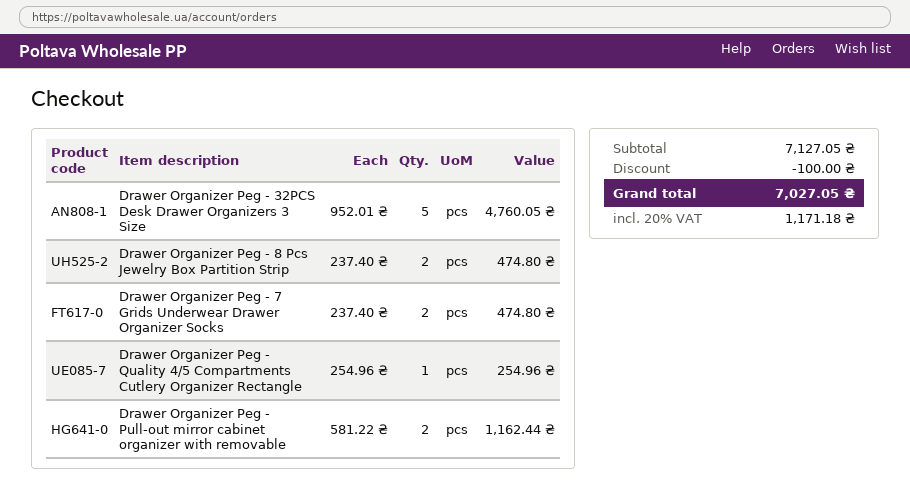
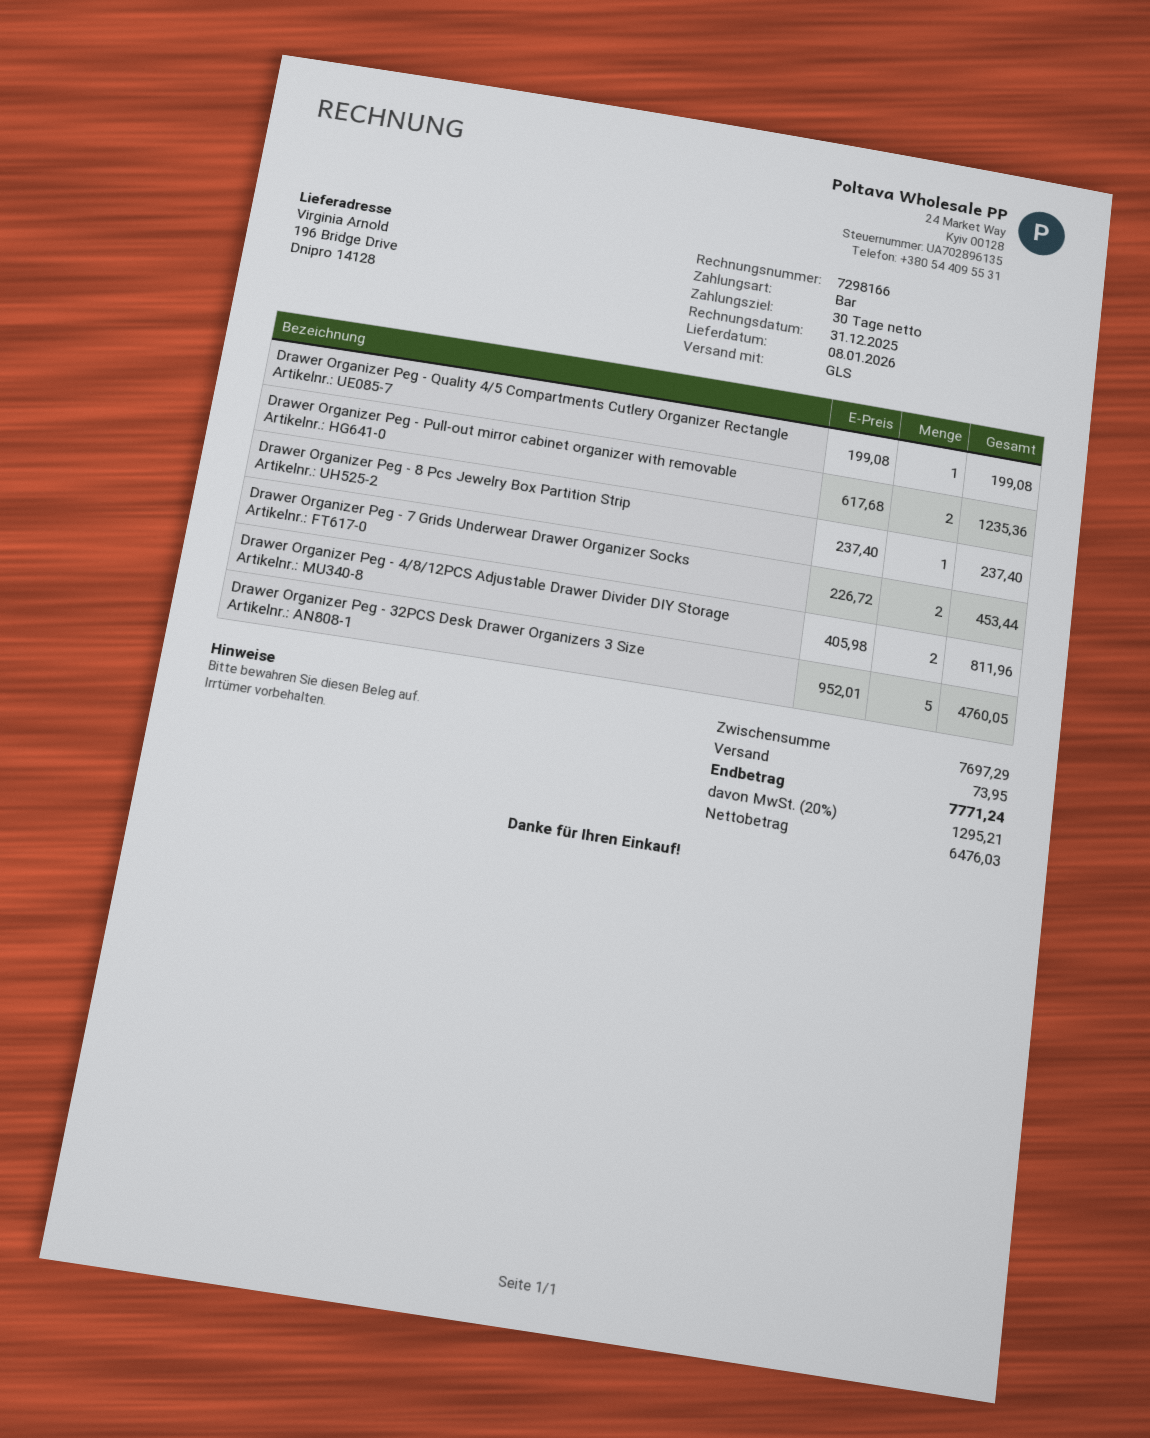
Drawer Organizer Peg - 8 Pcs Jewelry Box Partition Strip: 2 x 237.40 = 474.80 -> 1 x 237.40 = 237.40
Drawer Organizer Peg - 7 Grids Underwear Drawer Organizer Socks: 2 x 237.40 = 474.80 -> 2 x 226.72 = 453.44
Drawer Organizer Peg - Quality 4/5 Compartments Cutlery Organizer Rectangle: 1 x 254.96 = 254.96 -> 1 x 199.08 = 199.08
Drawer Organizer Peg - Pull-out mirror cabinet organizer with removable: 2 x 581.22 = 1162.44 -> 2 x 617.68 = 1235.36
Drawer Organizer Peg - 4/8/12PCS Adjustable Drawer Divider DIY Storage: none -> 2 x 405.98 = 811.96
subtotal: 7127.05 -> 7697.29
discount: 100.00 -> none
shipping: none -> 73.95
tax: 20% = 1171.18 -> 20% = 1295.21
total: 7027.05 -> 7771.24

